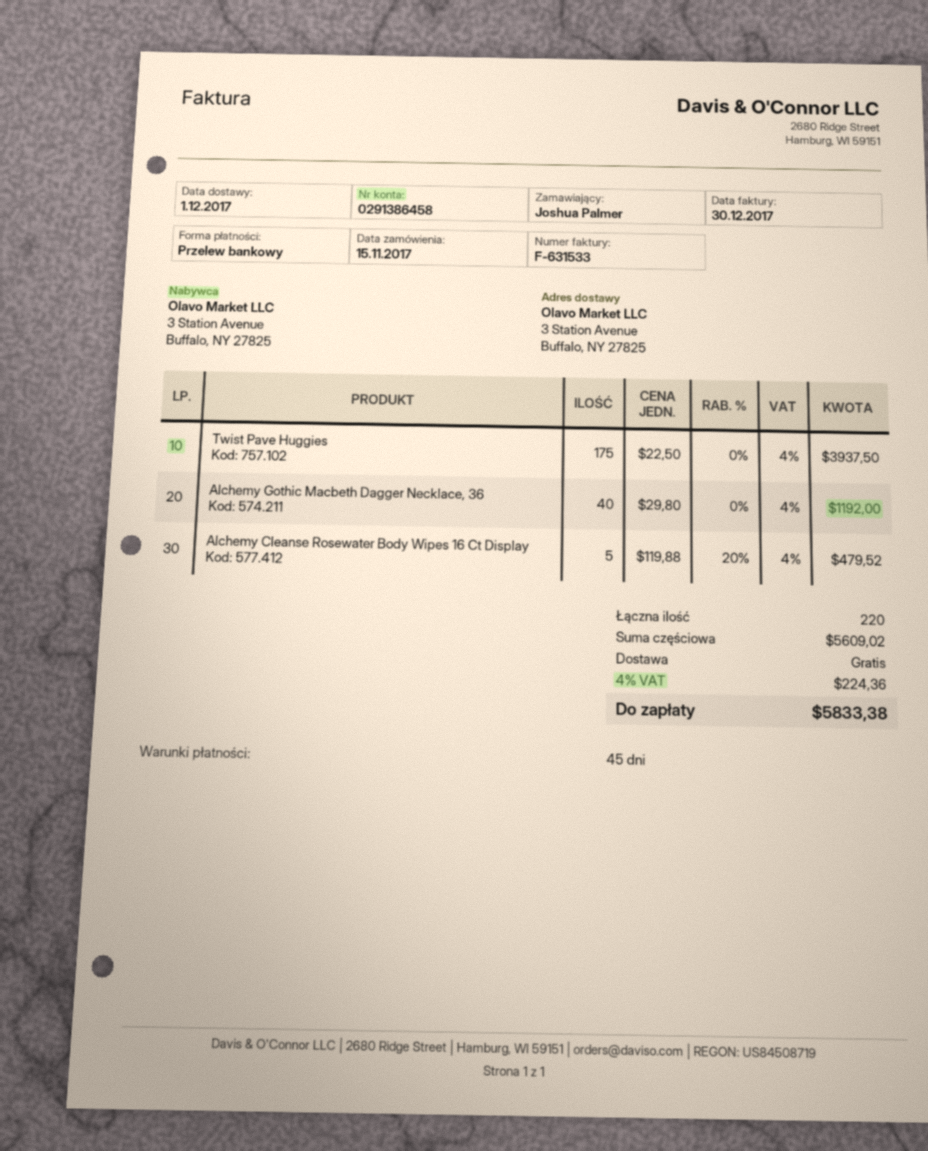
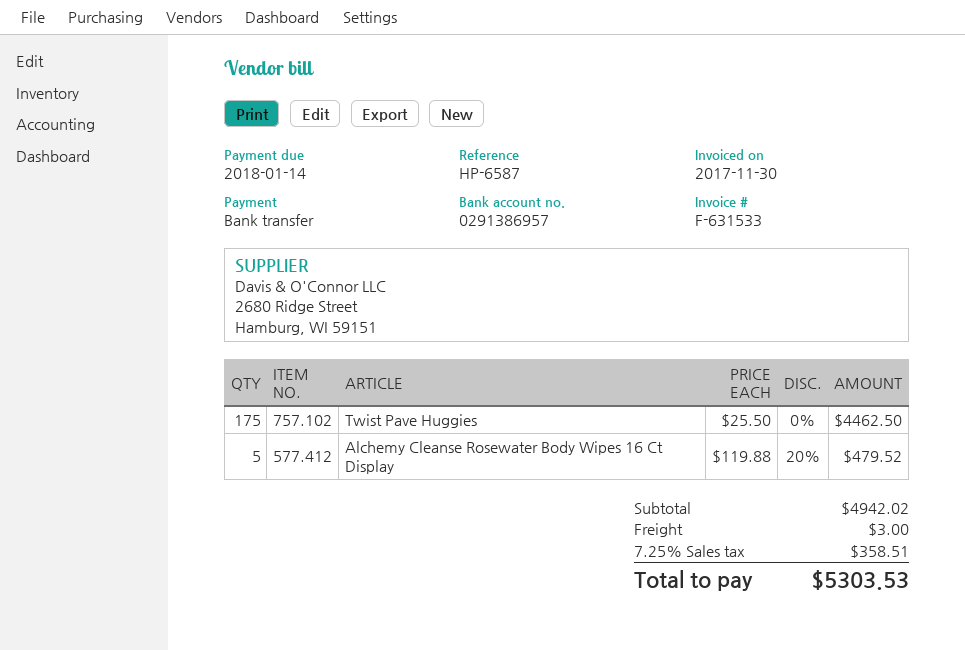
invoice date: 2017-12-30 -> 2017-11-30
bank account: 0291386458 -> 0291386957
Twist Pave Huggies: 175 x 22.50 = 3937.50 -> 175 x 25.50 = 4462.50
Alchemy Gothic Macbeth Dagger Necklace, 36: 40 x 29.80 = 1192.00 -> none
subtotal: 5609.02 -> 4942.02
shipping: 0.00 -> 3.00
tax: 4% = 224.36 -> 7.25% = 358.51
total: 5833.38 -> 5303.53

